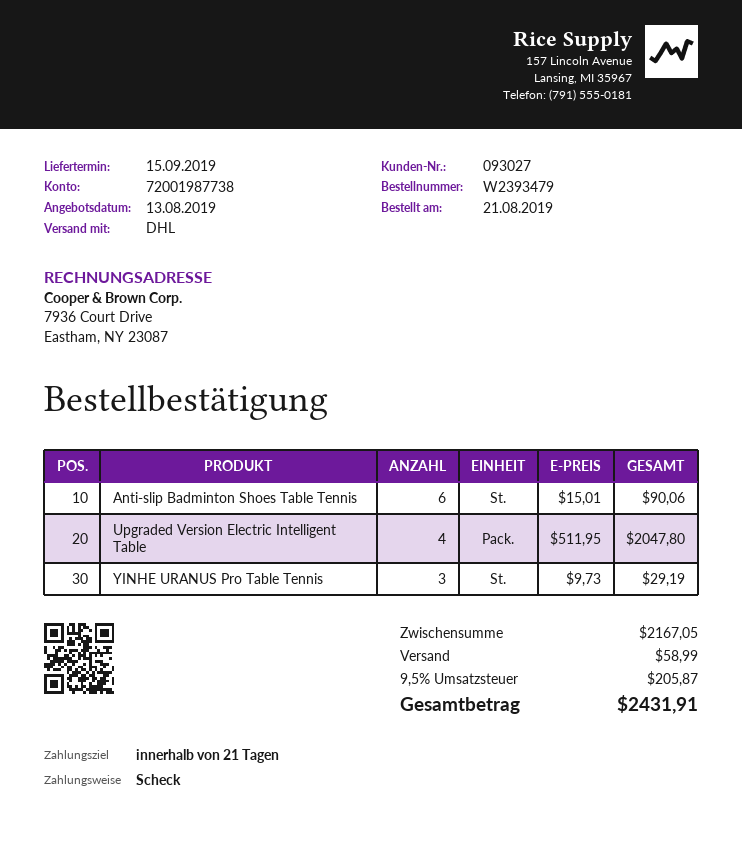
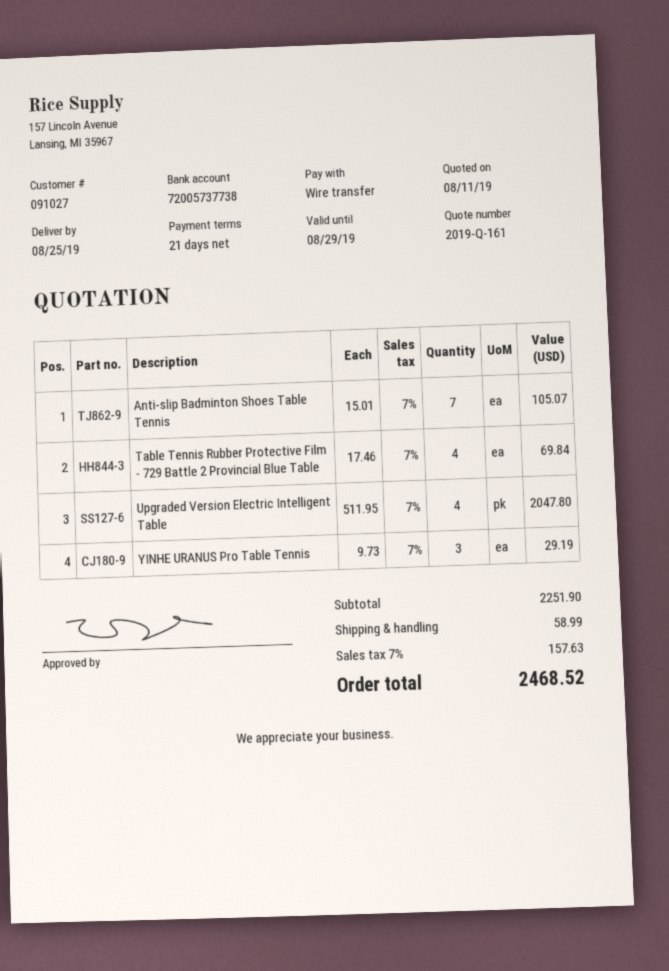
quote date: 2019-08-13 -> 2019-08-11
delivery date: 2019-09-15 -> 2019-08-25
customer number: 093027 -> 091027
payment method: cheque -> bank transfer
bank account: 72001987738 -> 72005737738
Anti-slip Badminton Shoes Table Tennis: 6 x 15.01 = 90.06 -> 7 x 15.01 = 105.07
Table Tennis Rubber Protective Film - 729 Battle 2 Provincial Blue Table: none -> 4 x 17.46 = 69.84
subtotal: 2167.05 -> 2251.90
tax: 9.5% = 205.87 -> 7% = 157.63
total: 2431.91 -> 2468.52

